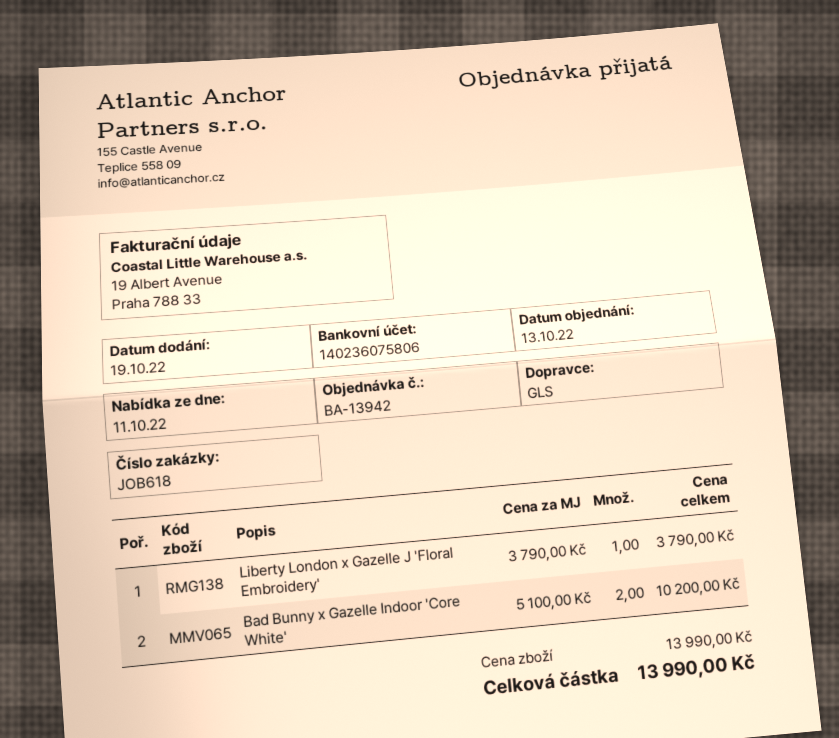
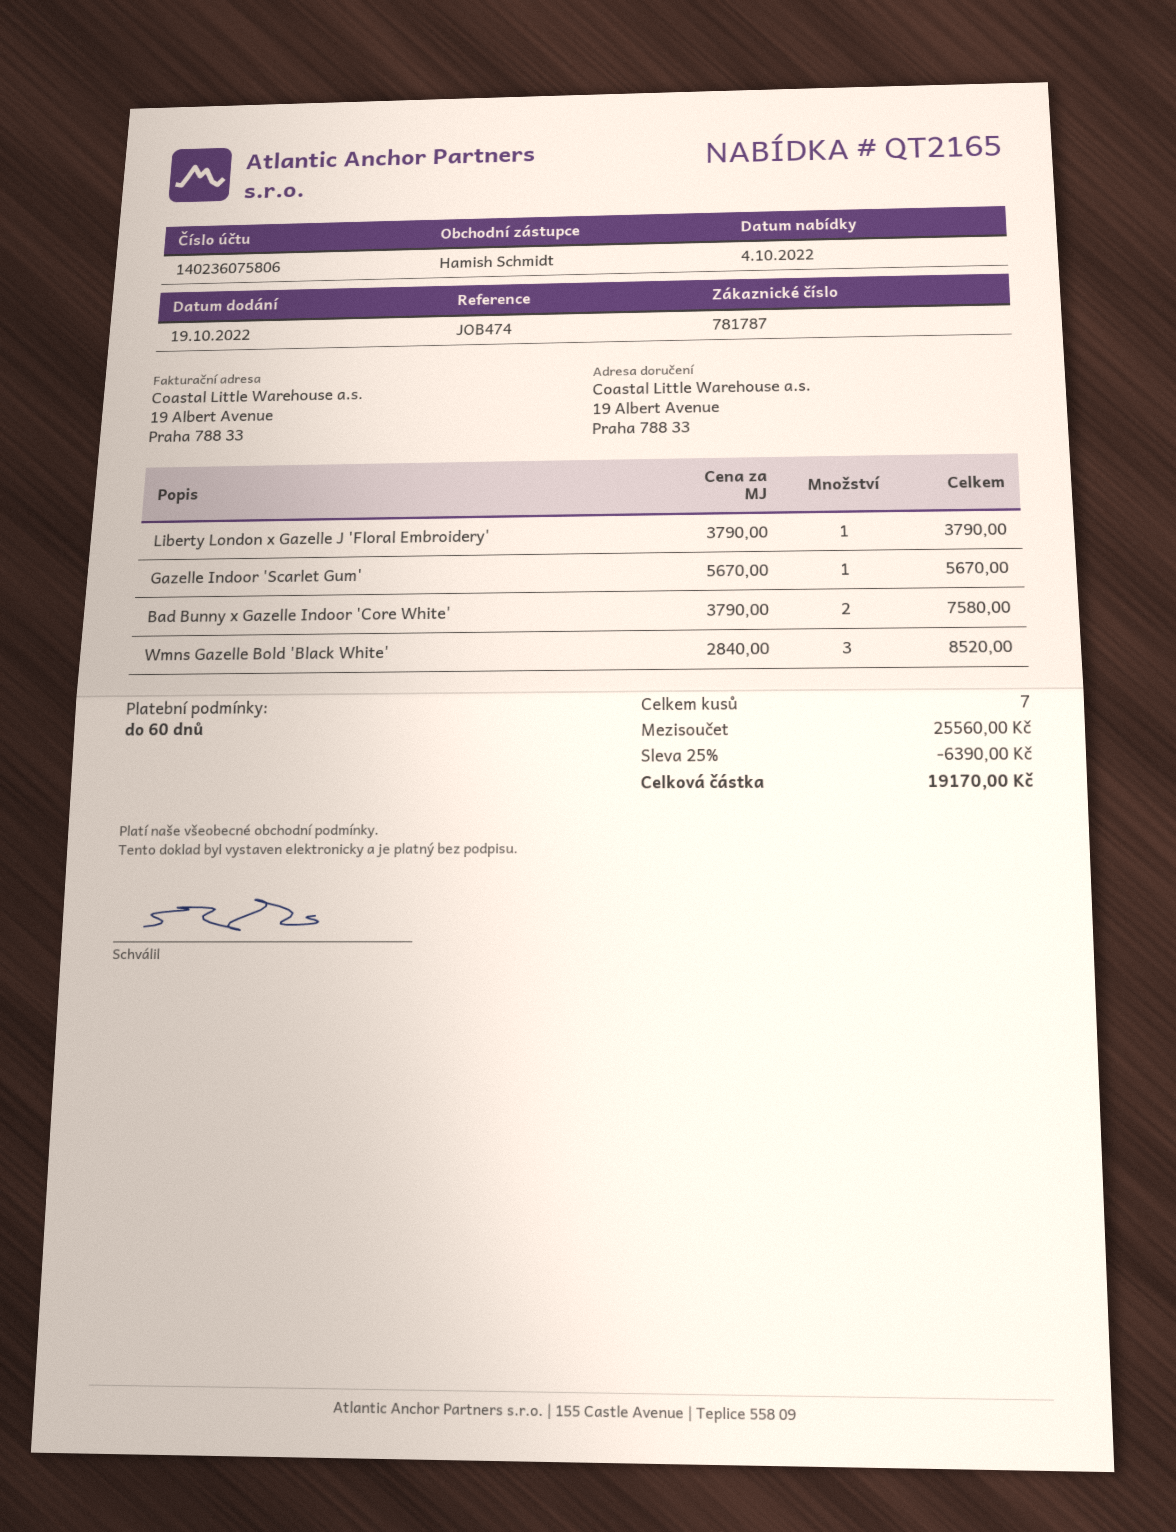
quote date: 2022-10-11 -> 2022-10-04
reference: JOB618 -> JOB474
Bad Bunny x Gazelle Indoor 'Core White': 2 x 5100.00 = 10200.00 -> 2 x 3790.00 = 7580.00
Gazelle Indoor 'Scarlet Gum': none -> 1 x 5670.00 = 5670.00
Wmns Gazelle Bold 'Black White': none -> 3 x 2840.00 = 8520.00
subtotal: 13990.00 -> 25560.00
discount: none -> 25% = 6390.00
total: 13990.00 -> 19170.00

